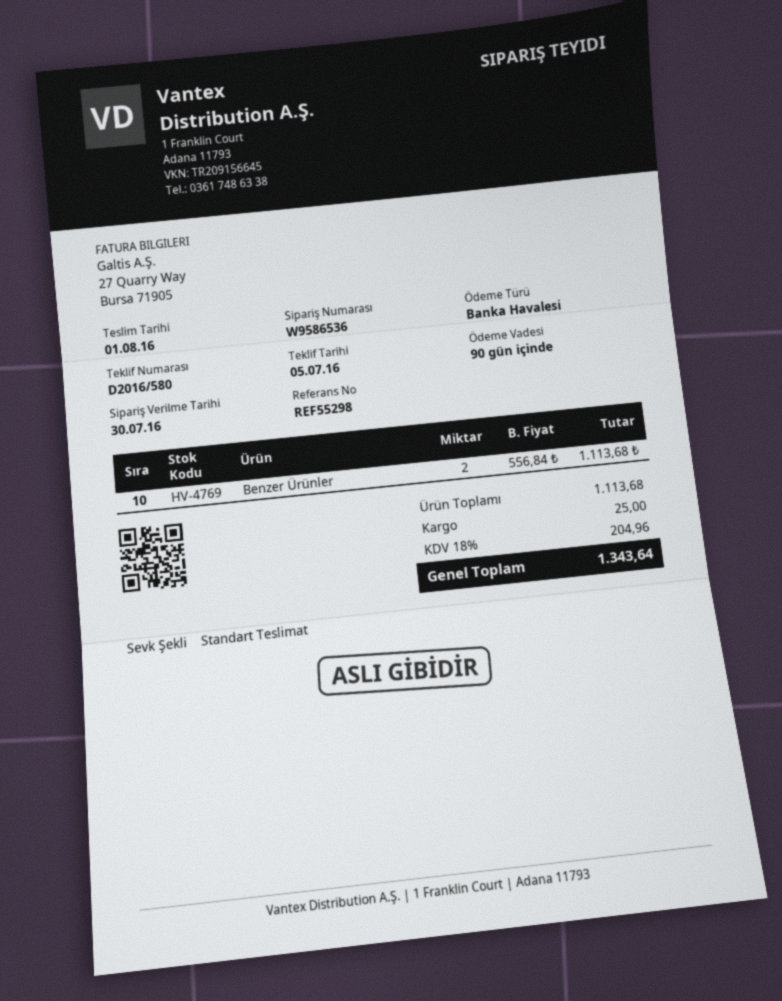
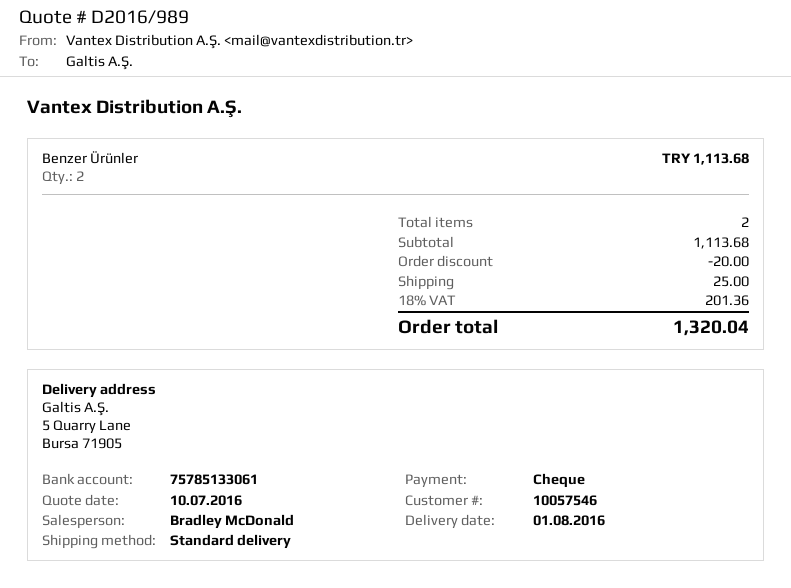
quote number: D2016/580 -> D2016/989
quote date: 2016-07-05 -> 2016-07-10
payment method: bank transfer -> cheque
discount: none -> 20.00
tax: 18% = 204.96 -> 18% = 201.36
total: 1343.64 -> 1320.04

